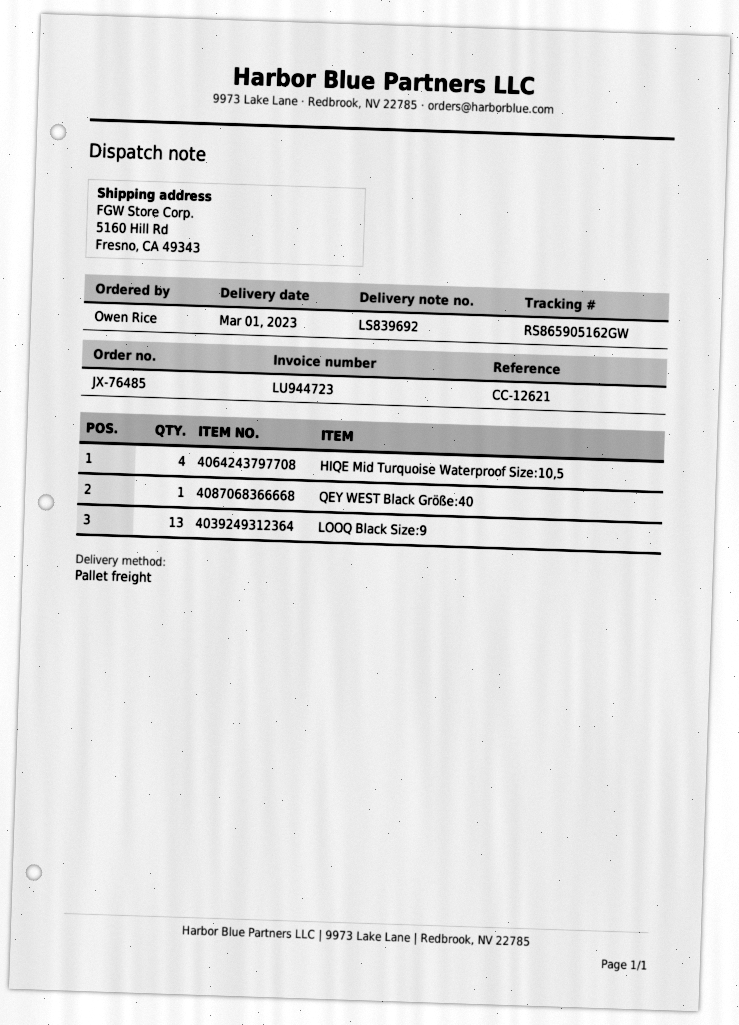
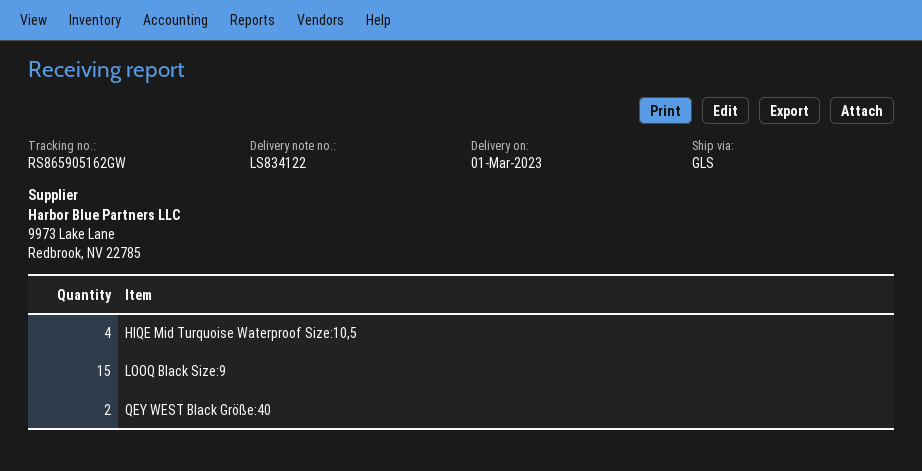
delivery note number: LS839692 -> LS834122
shipping method: pallet freight -> GLS
QEY WEST Black Größe:40: 1 -> 2
LOOQ Black Size:9: 13 -> 15

